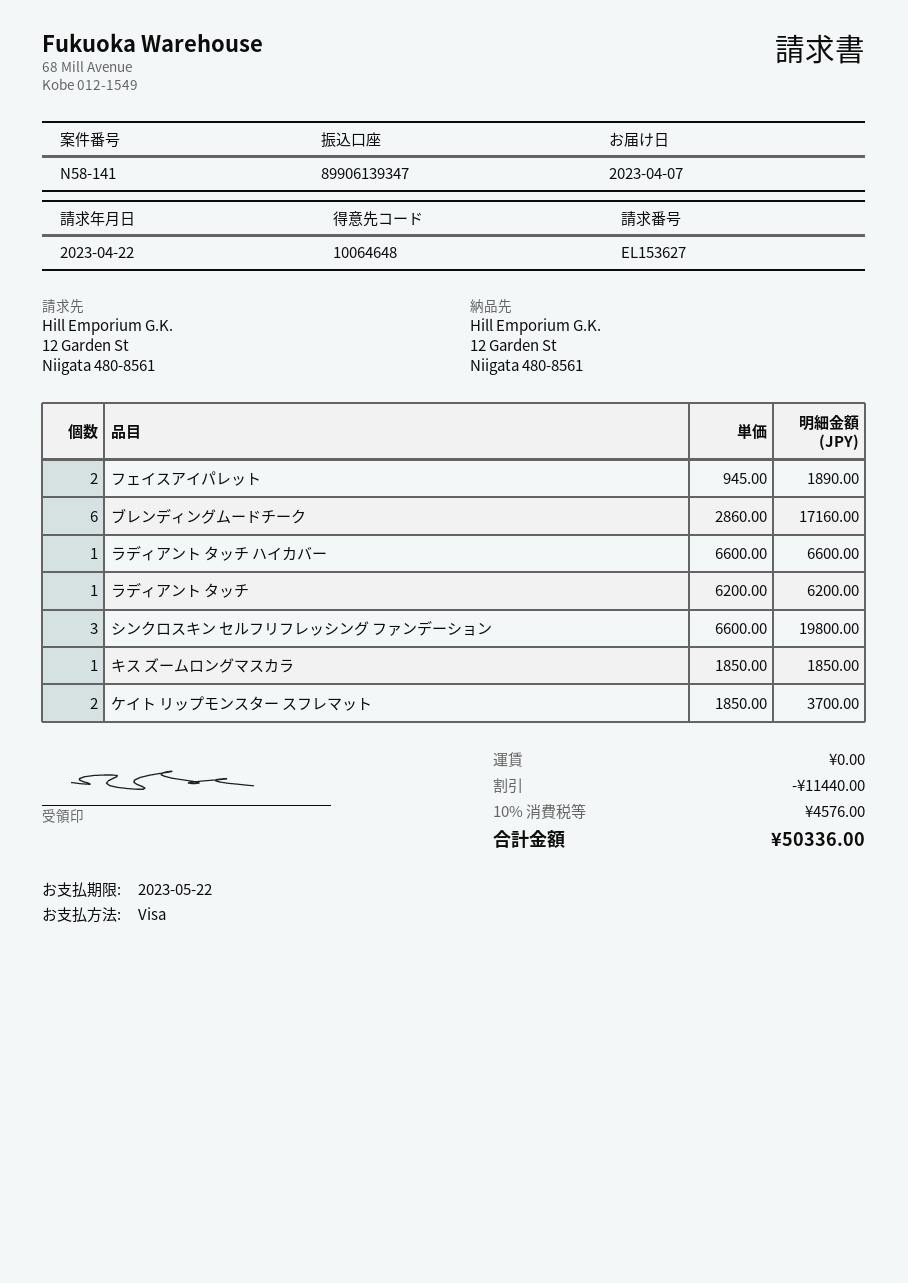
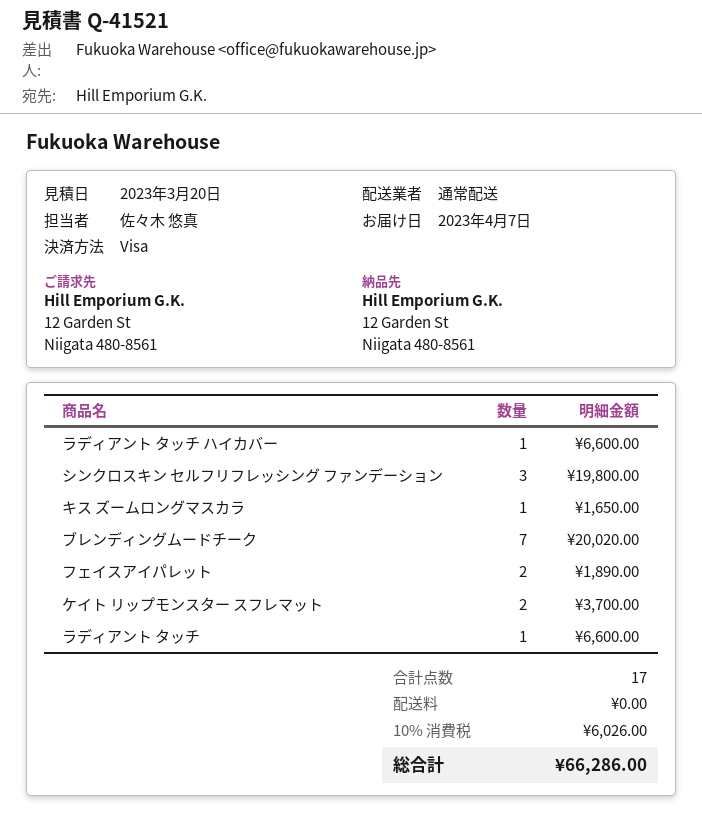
ブレンディングムードチーク: 6 for 17160.00 -> 7 for 20020.00
ラディアント タッチ: 1 for 6200.00 -> 1 for 6600.00
キス ズームロングマスカラ: 1 for 1850.00 -> 1 for 1650.00
discount: 11440.00 -> none
tax: 10% = 4576.00 -> 10% = 6026.00
total: 50336.00 -> 66286.00

